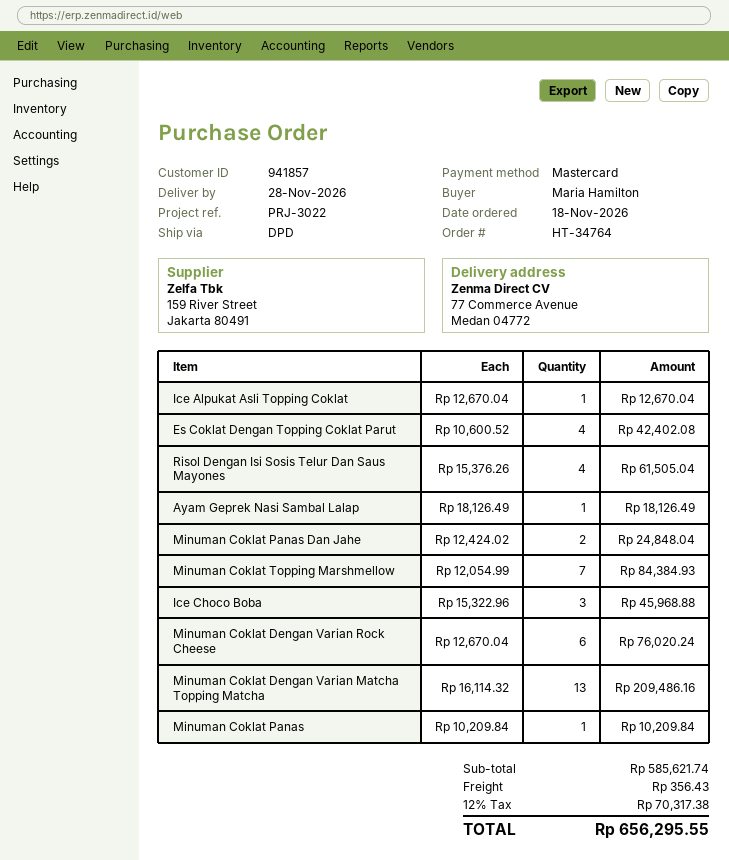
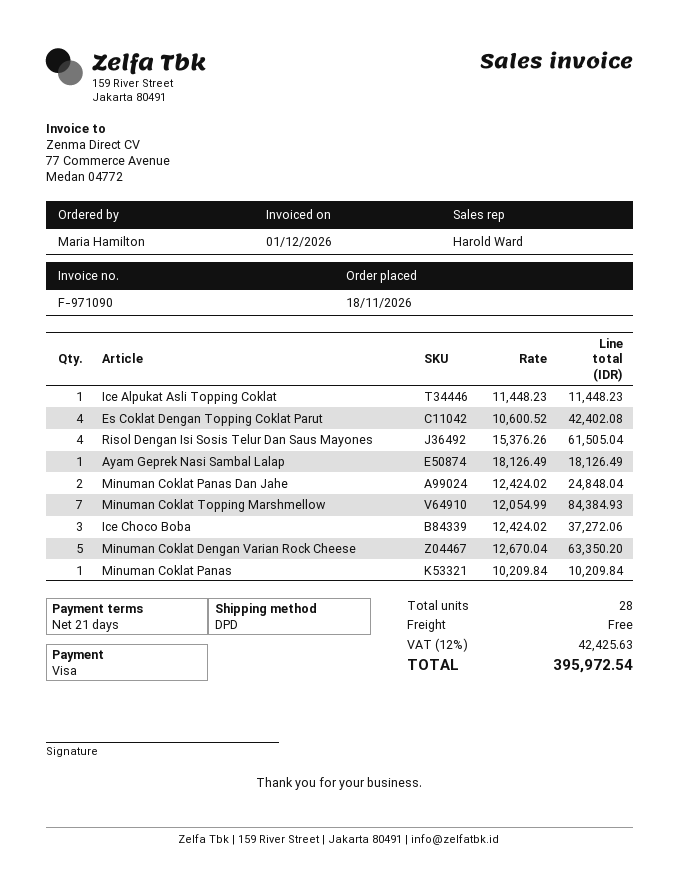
payment method: Mastercard -> Visa
Ice Alpukat Asli Topping Coklat: 1 x 12670.04 = 12670.04 -> 1 x 11448.23 = 11448.23
Ice Choco Boba: 3 x 15322.96 = 45968.88 -> 3 x 12424.02 = 37272.06
Minuman Coklat Dengan Varian Rock Cheese: 6 x 12670.04 = 76020.24 -> 5 x 12670.04 = 63350.20
Minuman Coklat Dengan Varian Matcha Topping Matcha: 13 x 16114.32 = 209486.16 -> none
shipping: 356.43 -> 0.00
tax: 12% = 70317.38 -> 12% = 42425.63
total: 656295.55 -> 395972.54

